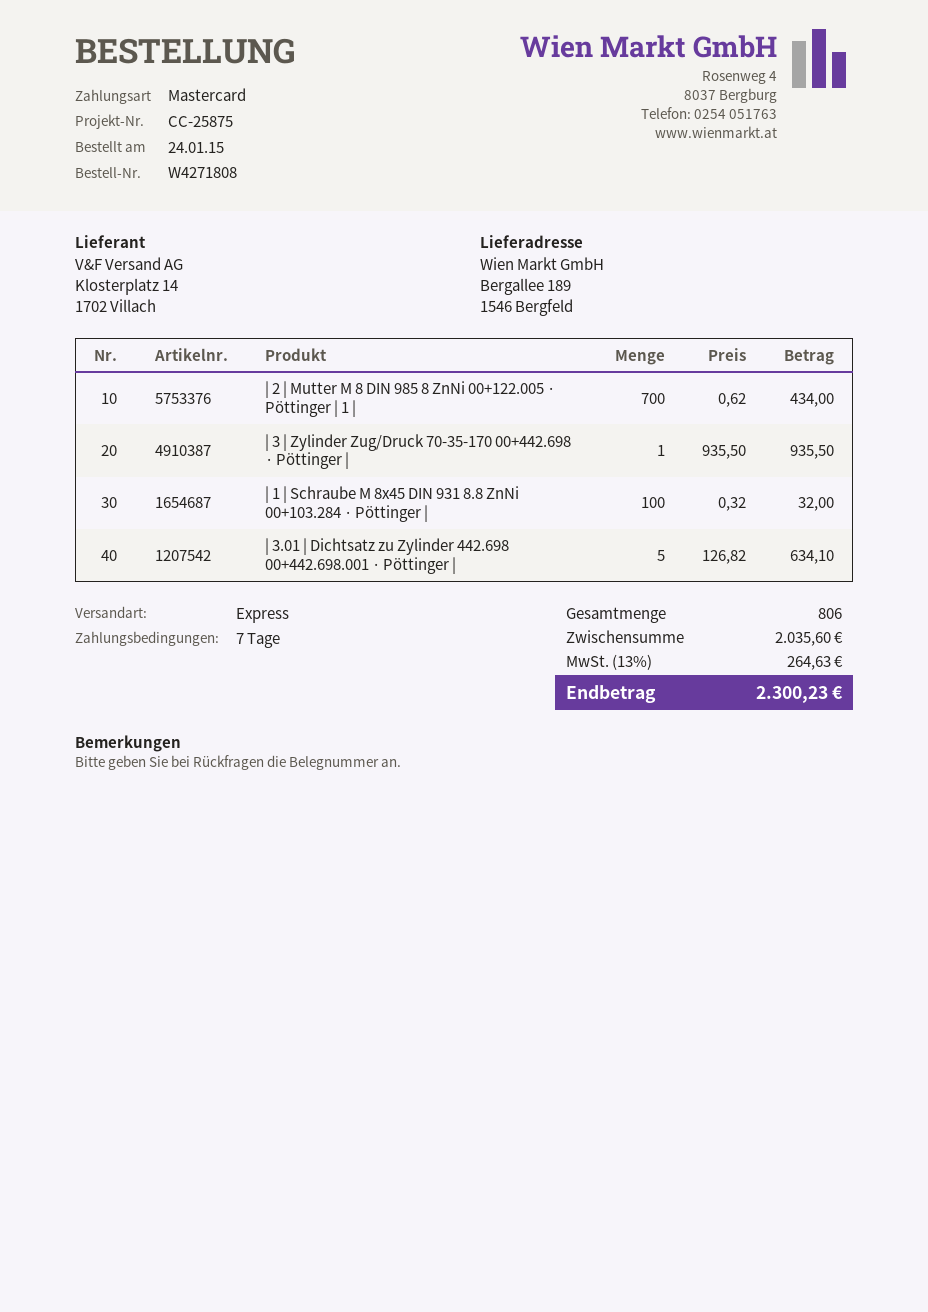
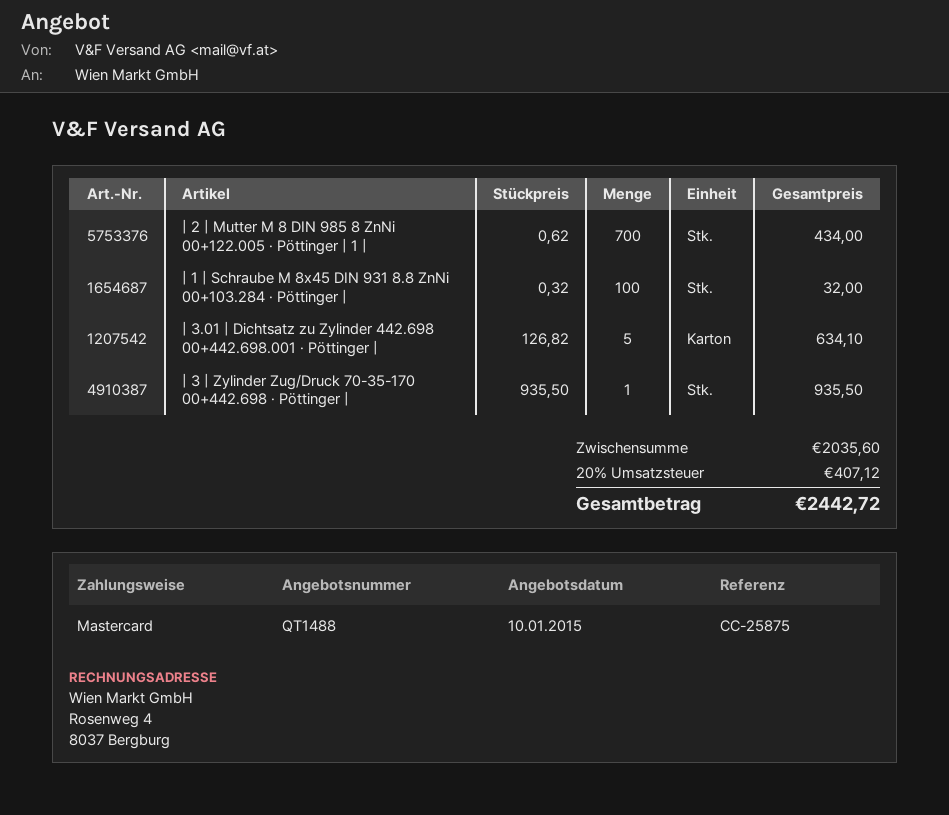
tax: 13% = 264.63 -> 20% = 407.12
total: 2300.23 -> 2442.72

